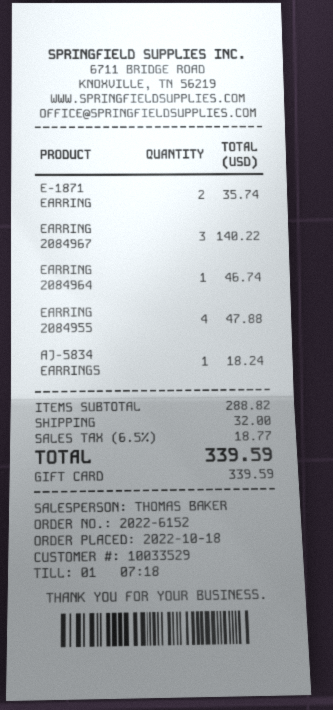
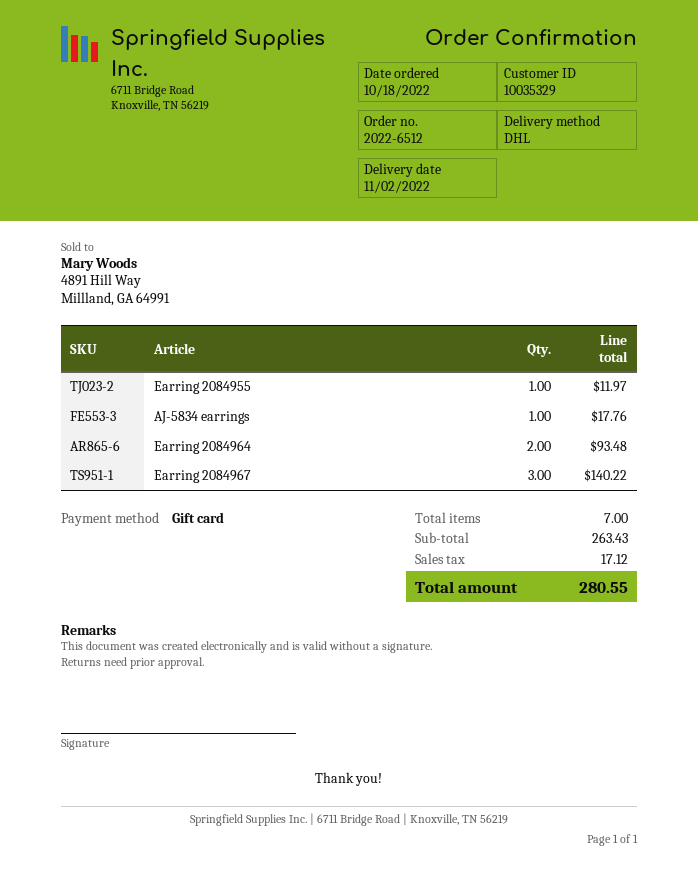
order number: 2022-6152 -> 2022-6512
customer number: 10033529 -> 10035329
E-1871 EARRING: 2 for 35.74 -> none
EARRING 2084964: 1 for 46.74 -> 2 for 93.48
EARRING 2084955: 4 for 47.88 -> 1 for 11.97
AJ-5834 EARRINGS: 1 for 18.24 -> 1 for 17.76
subtotal: 288.82 -> 263.43
shipping: 32.00 -> none
tax: 18.77 -> 17.12
total: 339.59 -> 280.55

